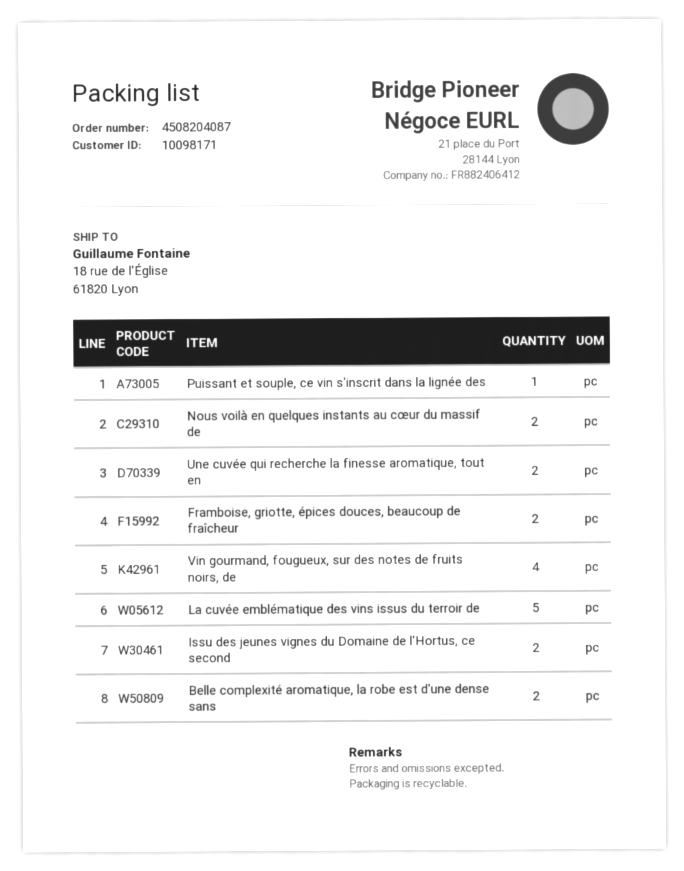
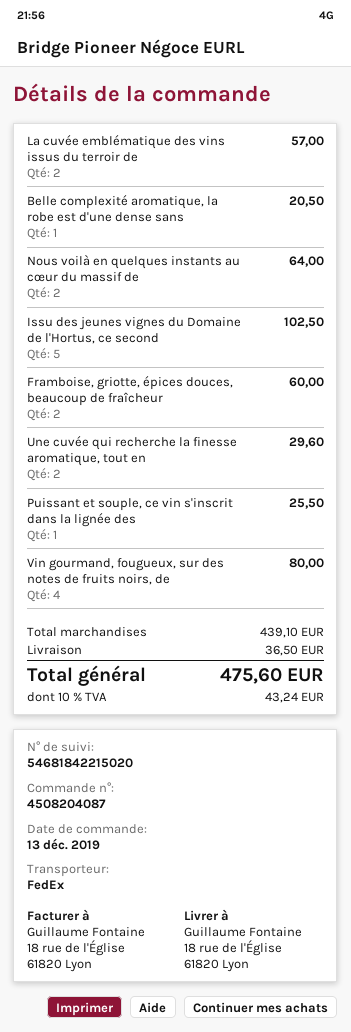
La cuvée emblématique des vins issus du terroir de: 5 -> 2
Issu des jeunes vignes du Domaine de l'Hortus, ce second: 2 -> 5
Belle complexité aromatique, la robe est d'une dense sans: 2 -> 1

